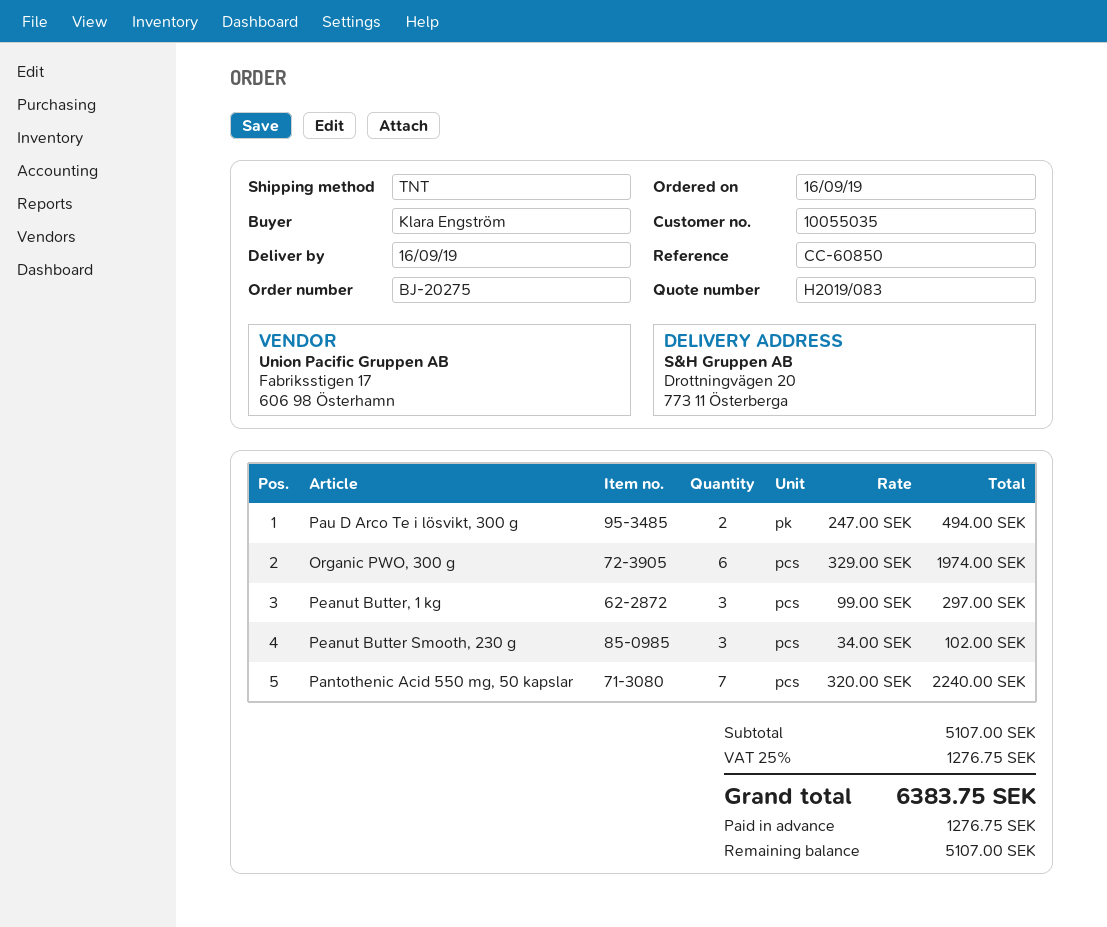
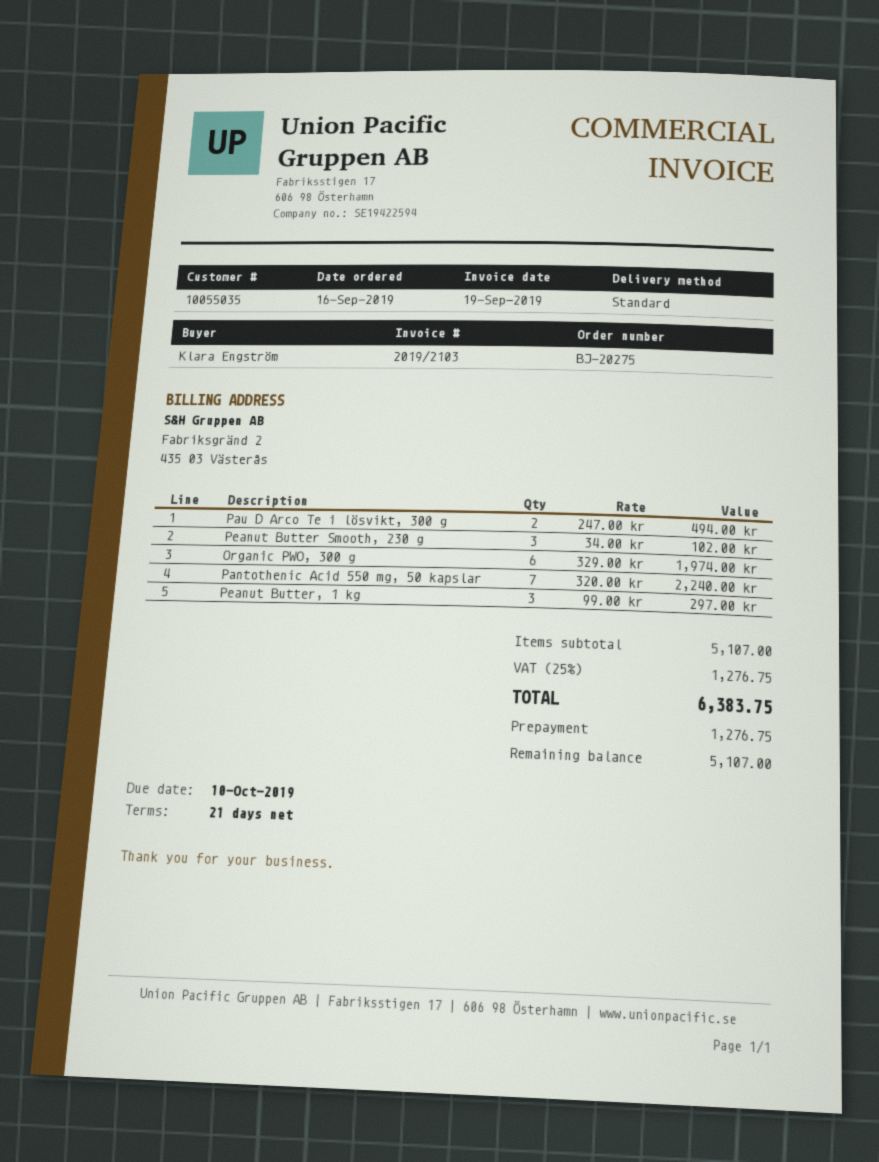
shipping method: TNT -> standard

